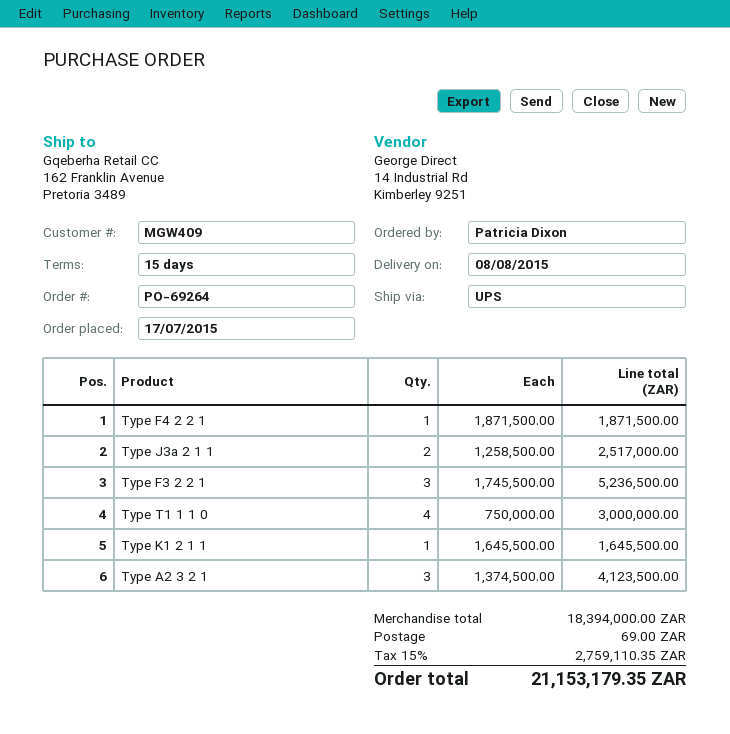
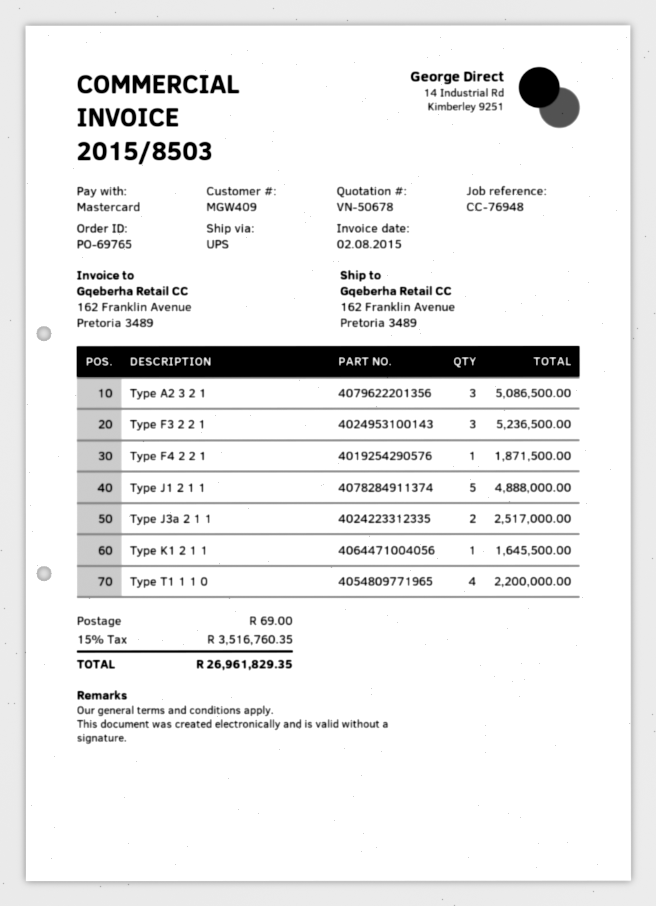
order number: PO-69264 -> PO-69765
Type T1 1 1 0: 4 for 3000000.00 -> 4 for 2200000.00
Type A2 3 2 1: 3 for 4123500.00 -> 3 for 5086500.00
Type J1 2 1 1: none -> 5 for 4888000.00
tax: 15% = 2759110.35 -> 15% = 3516760.35
total: 21153179.35 -> 26961829.35

